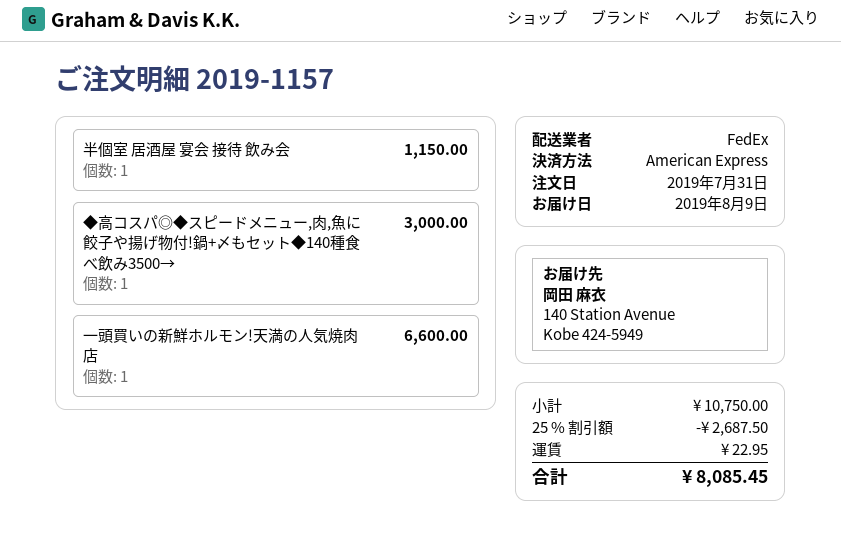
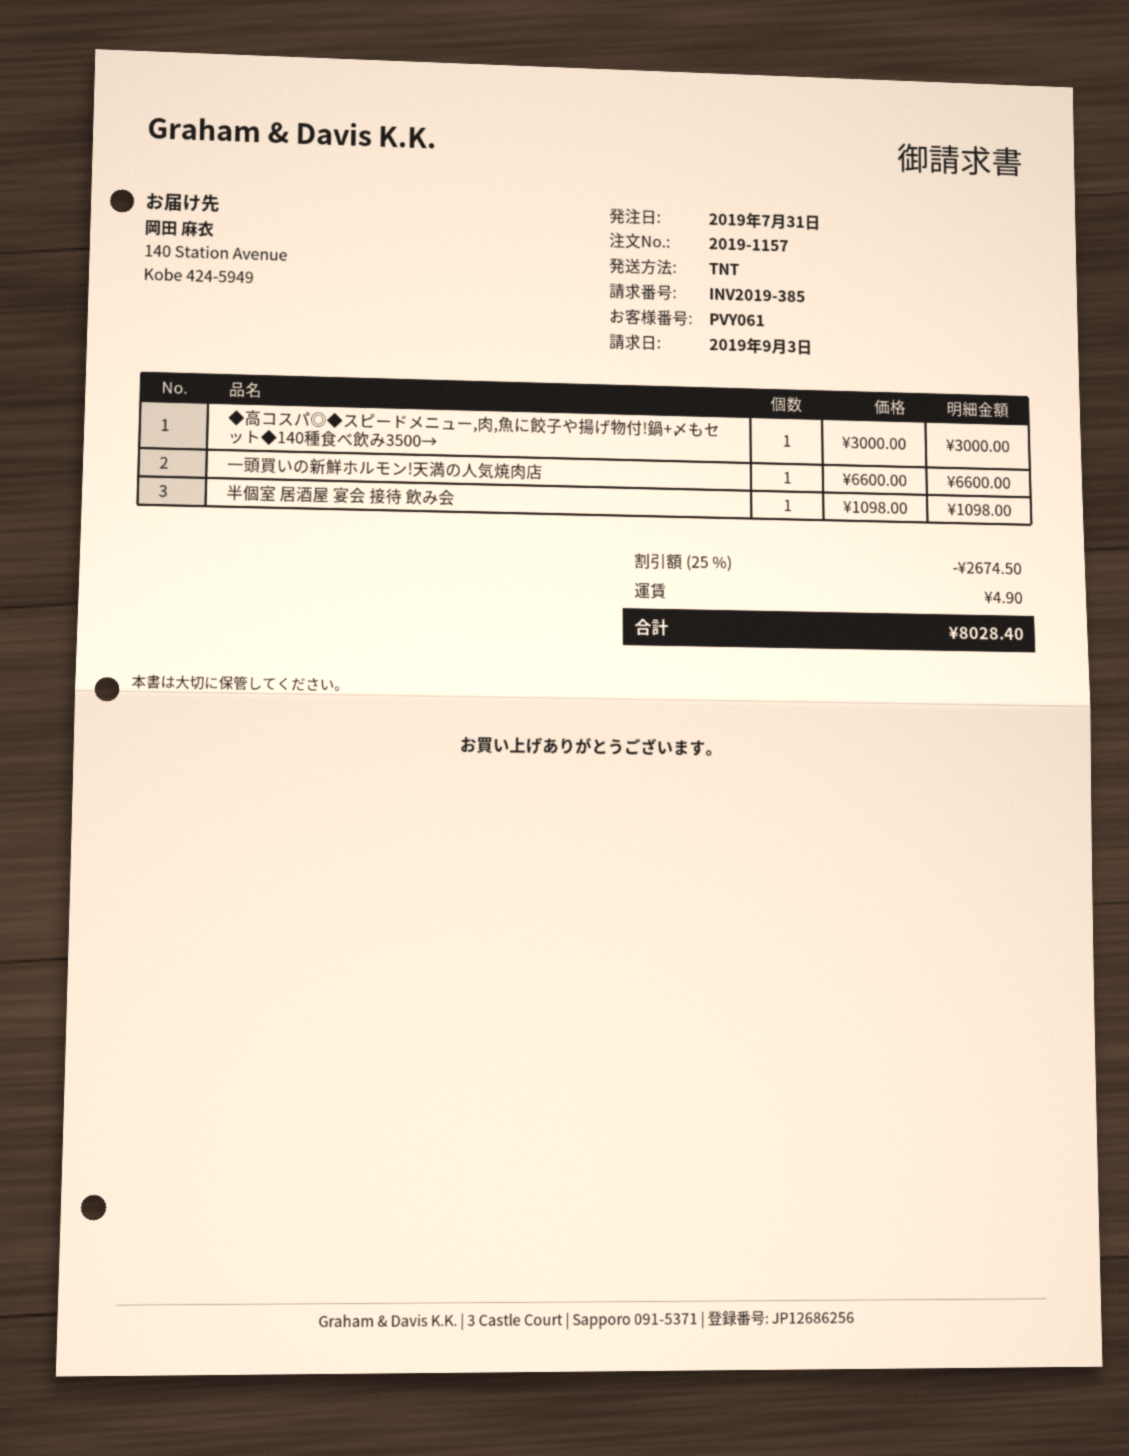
shipping method: FedEx -> TNT
半個室 居酒屋 宴会 接待 飲み会: 1 for 1150.00 -> 1 for 1098.00
discount: 25% = 2687.50 -> 25% = 2674.50
shipping: 22.95 -> 4.90
total: 8085.45 -> 8028.40

